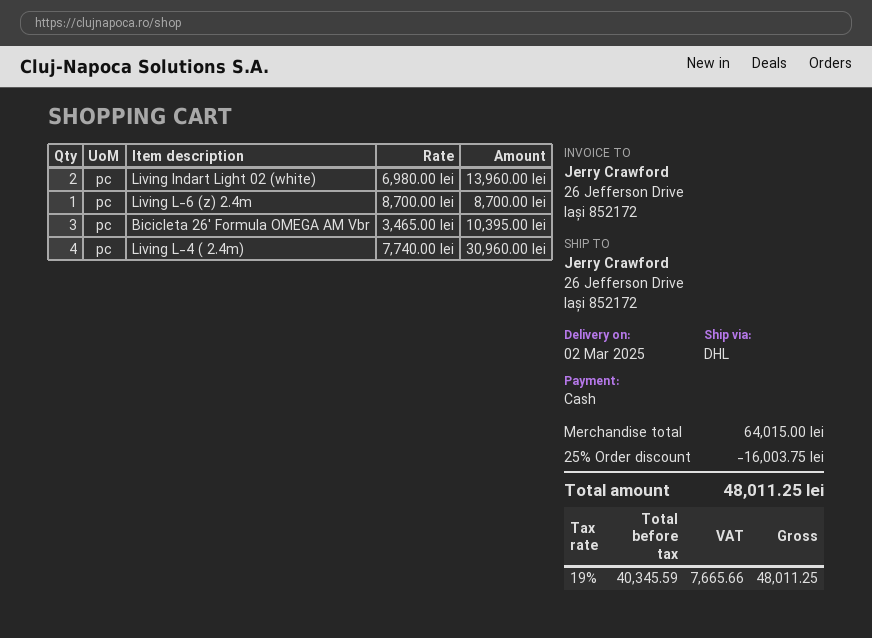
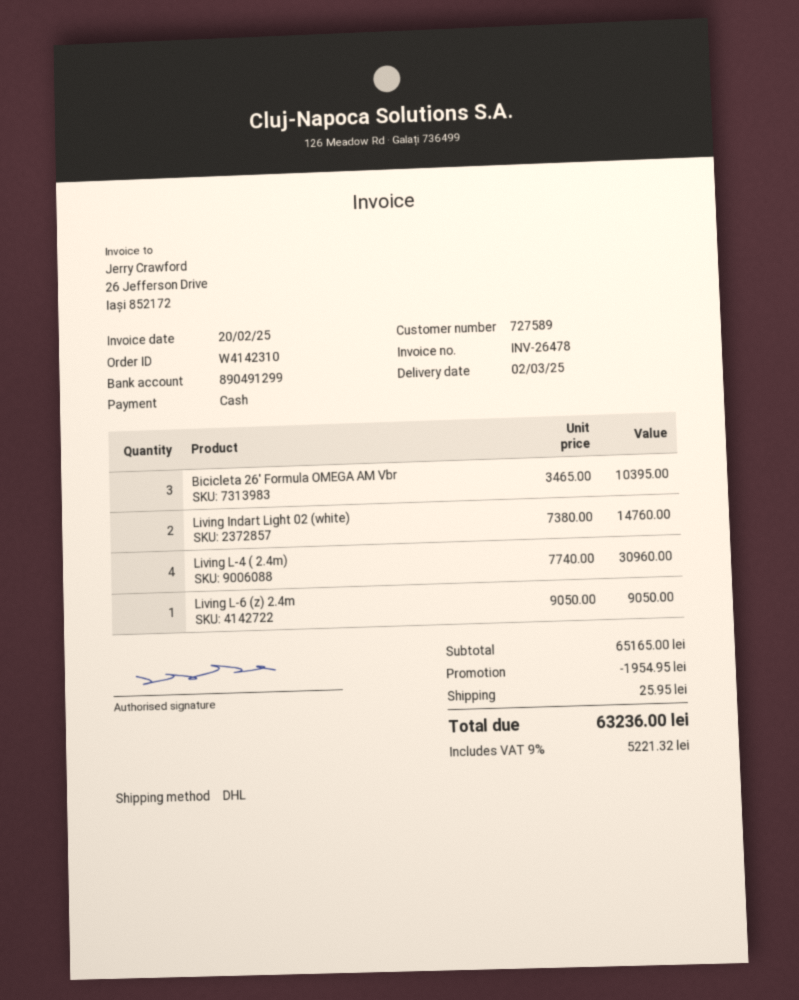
Living Indart Light 02 (white): 2 x 6980.00 = 13960.00 -> 2 x 7380.00 = 14760.00
Living L-6 (z) 2.4m: 1 x 8700.00 = 8700.00 -> 1 x 9050.00 = 9050.00
subtotal: 64015.00 -> 65165.00
discount: 16003.75 -> 1954.95
shipping: none -> 25.95
tax: 19% = 7665.66 -> 9% = 5221.32
total: 48011.25 -> 63236.00

